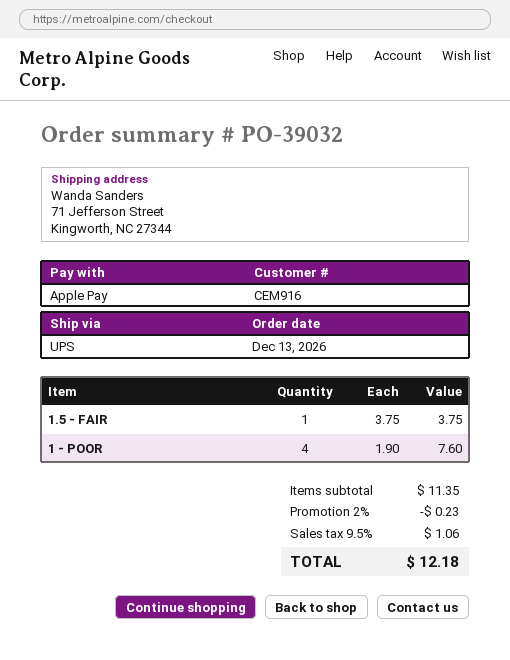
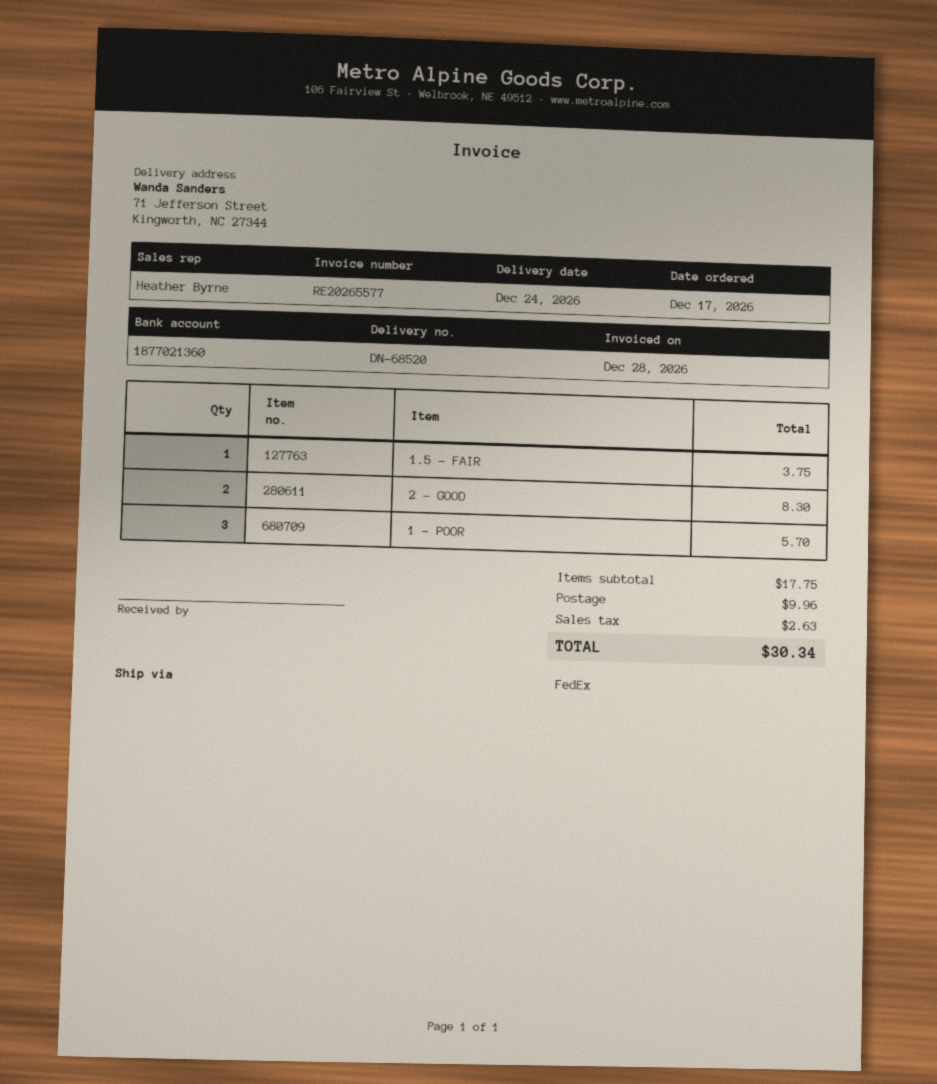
order date: 2026-12-13 -> 2026-12-17
shipping method: UPS -> FedEx
1 - POOR: 4 for 7.60 -> 3 for 5.70
2 - GOOD: none -> 2 for 8.30
subtotal: 11.35 -> 17.75
discount: 2% = 0.23 -> none
shipping: none -> 9.96
tax: 1.06 -> 2.63
total: 12.18 -> 30.34

